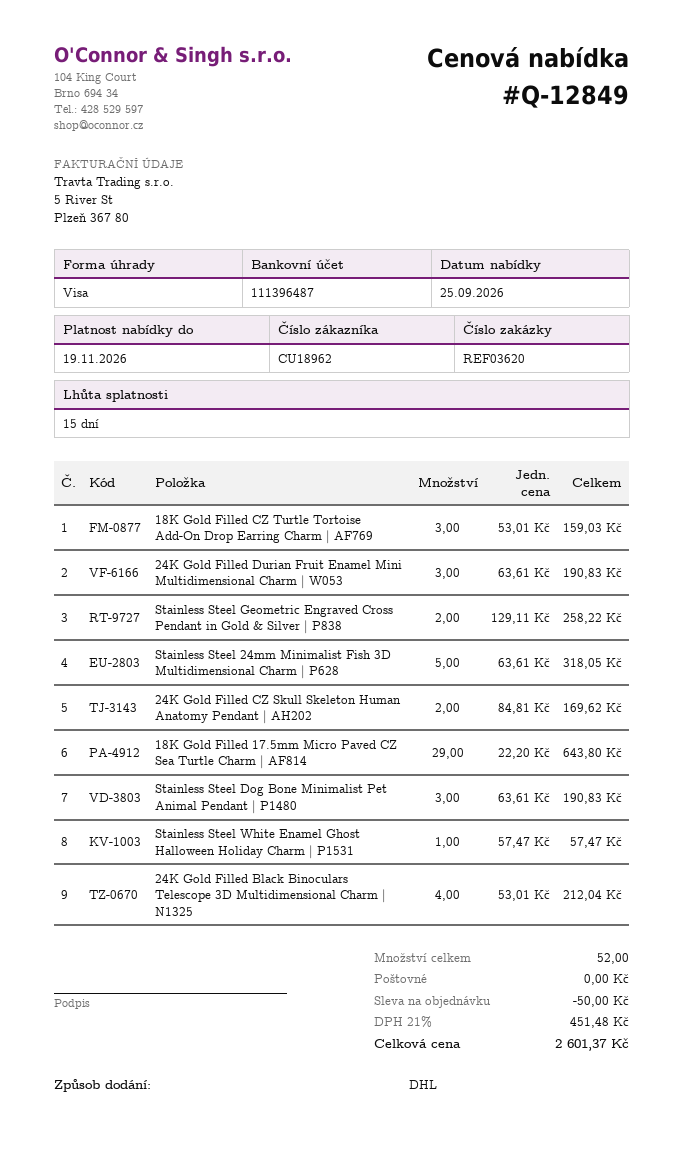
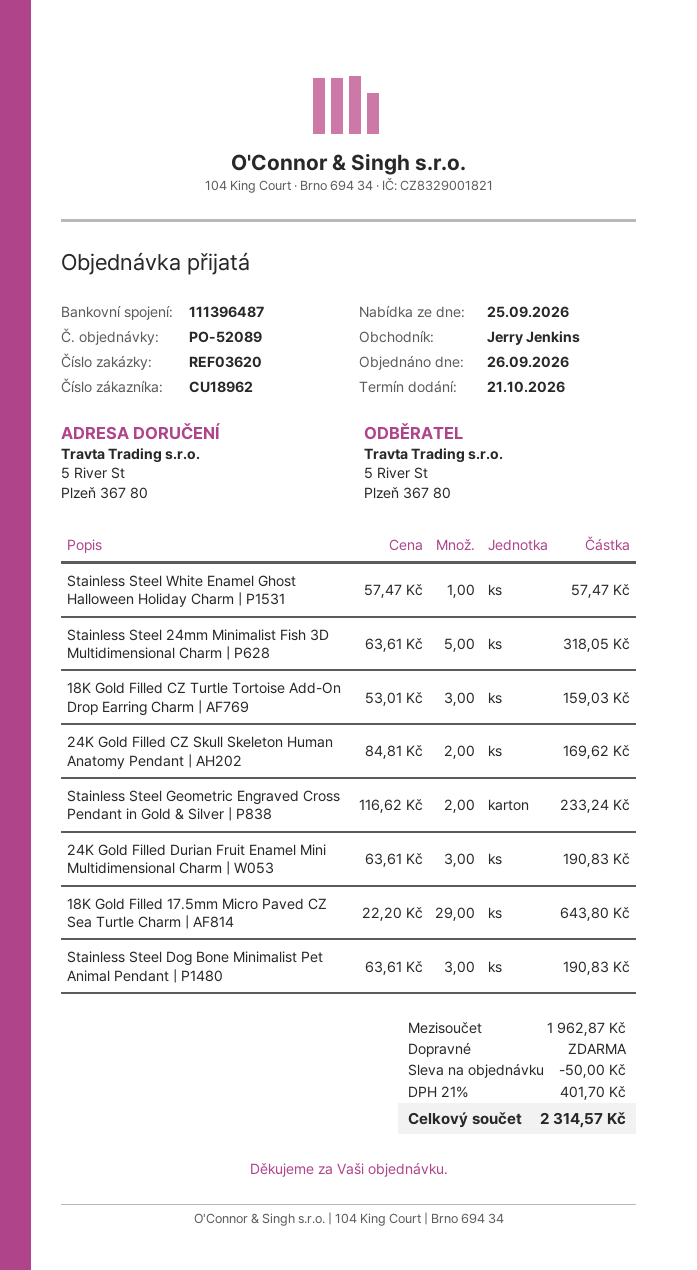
Stainless Steel Geometric Engraved Cross Pendant in Gold & Silver | P838: 2 x 129.11 = 258.22 -> 2 x 116.62 = 233.24
24K Gold Filled Black Binoculars Telescope 3D Multidimensional Charm | N1325: 4 x 53.01 = 212.04 -> none
tax: 21% = 451.48 -> 21% = 401.70
total: 2601.37 -> 2314.57

